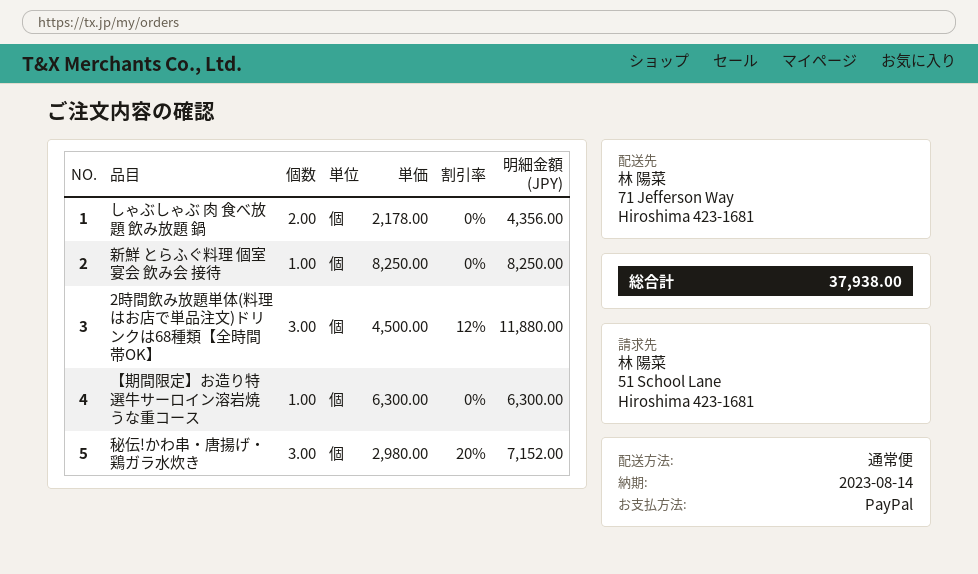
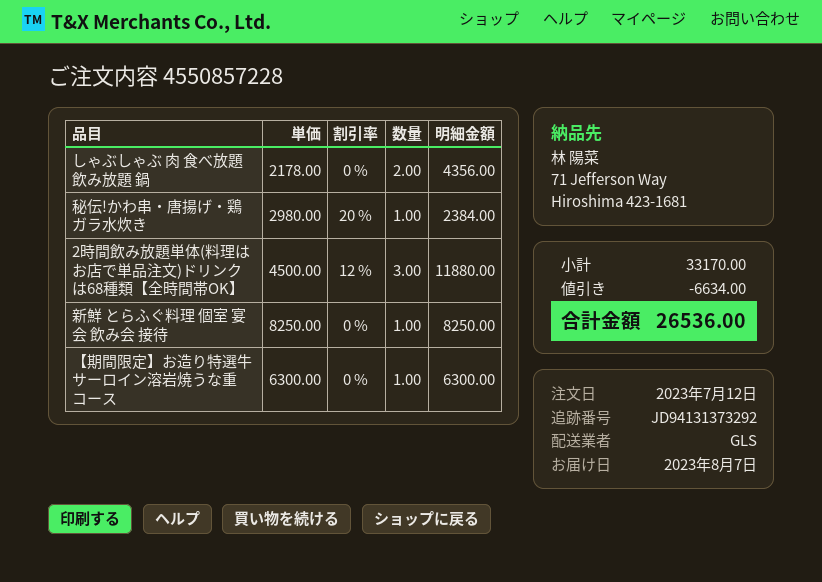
delivery date: 2023-08-14 -> 2023-08-07
shipping method: standard -> GLS
秘伝!かわ串・唐揚げ・鶏ガラ水炊き: 3 x 2980.00 - 20% = 7152.00 -> 1 x 2980.00 - 20% = 2384.00
discount: none -> 6634.00
total: 37938.00 -> 26536.00

